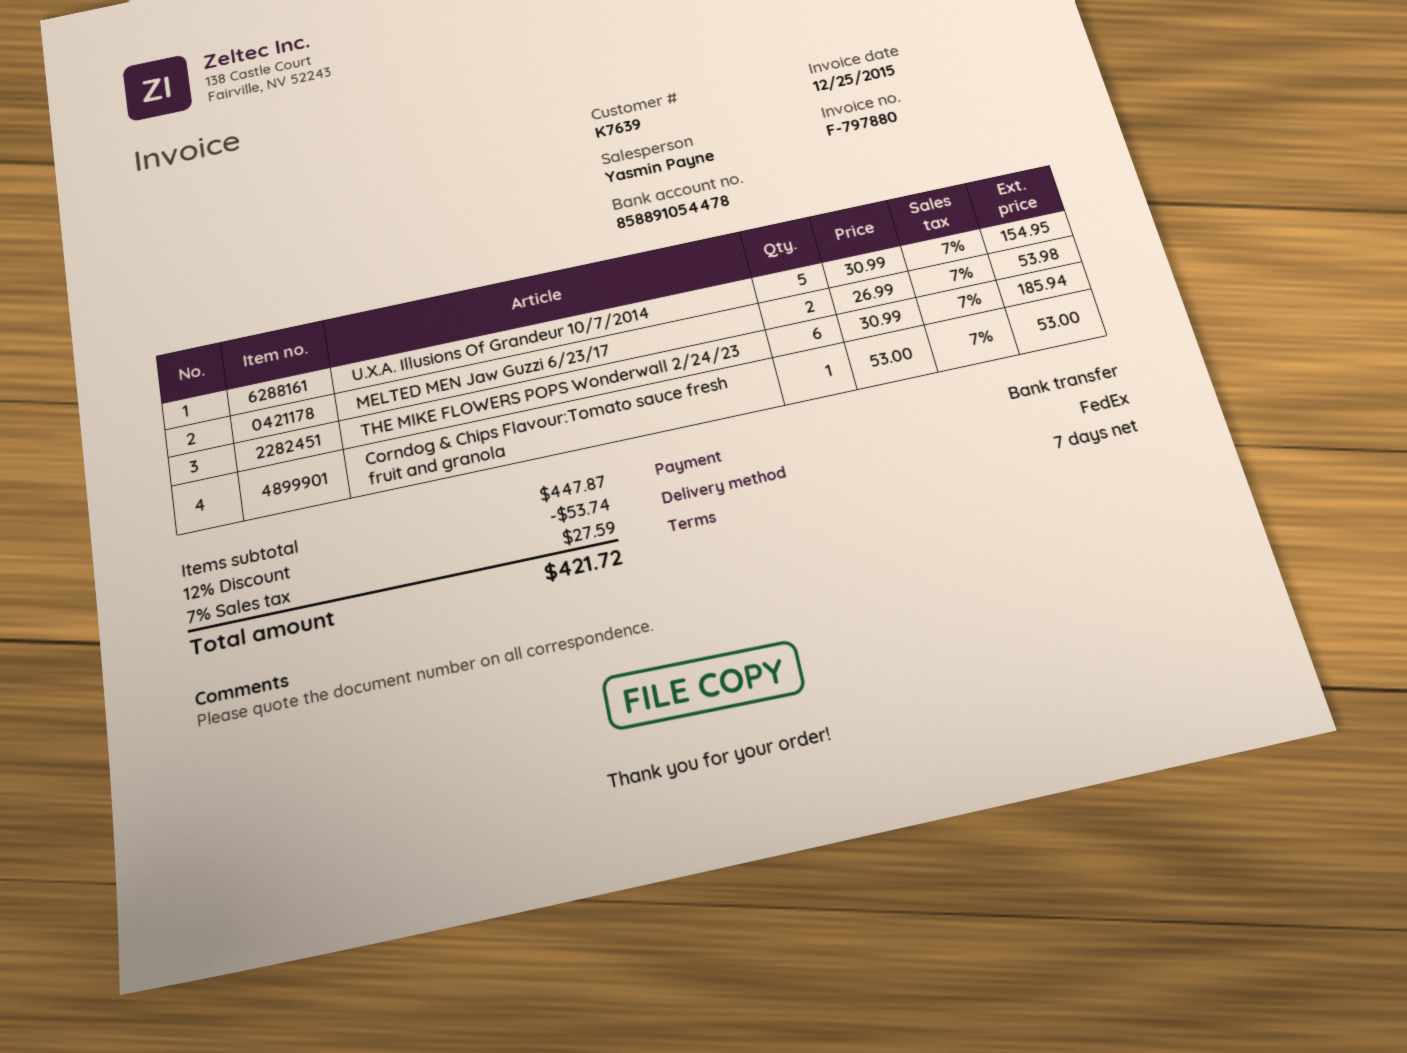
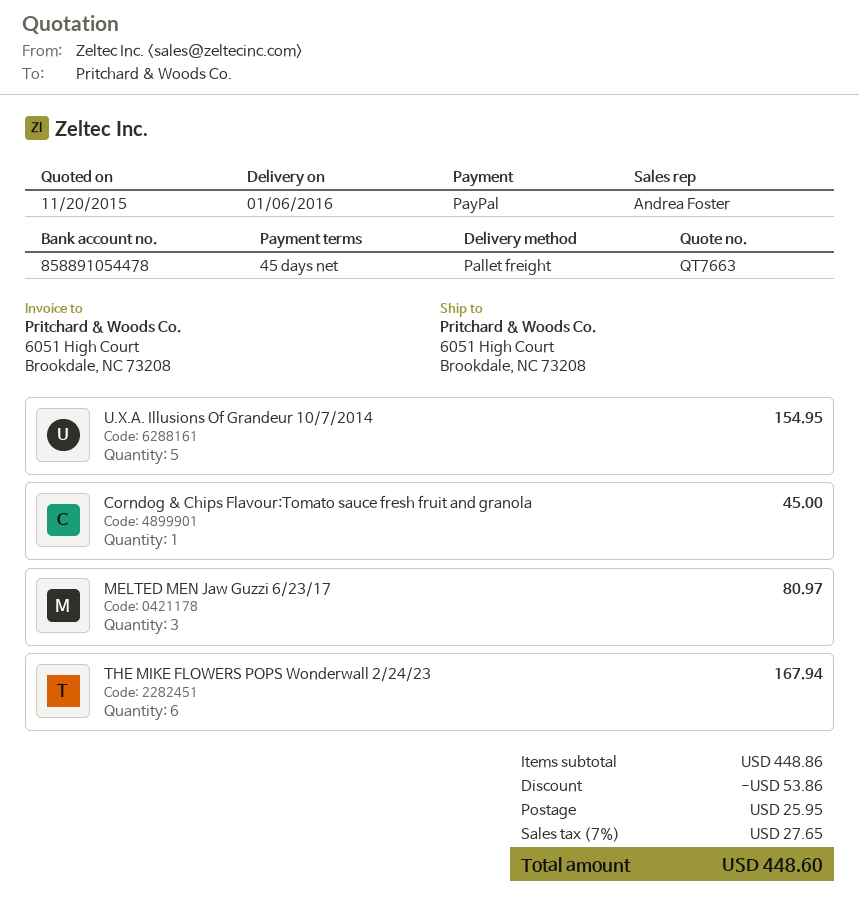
payment terms: 7 days -> 45 days
sales rep: Yasmin Payne -> Andrea Foster
payment method: bank transfer -> PayPal
shipping method: FedEx -> pallet freight
MELTED MEN Jaw Guzzi 6/23/17: 2 for 53.98 -> 3 for 80.97
THE MIKE FLOWERS POPS Wonderwall 2/24/23: 6 for 185.94 -> 6 for 167.94
Corndog & Chips Flavour:Tomato sauce fresh fruit and granola: 1 for 53.00 -> 1 for 45.00
subtotal: 447.87 -> 448.86
discount: 53.74 -> 53.86
shipping: none -> 25.95
tax: 7% = 27.59 -> 7% = 27.65
total: 421.72 -> 448.60

